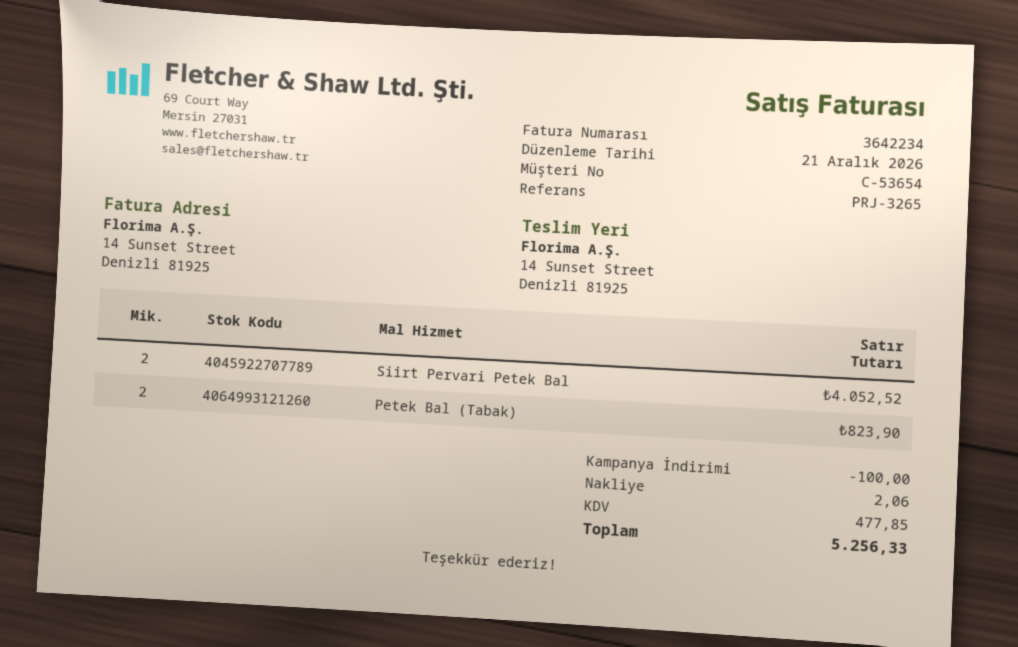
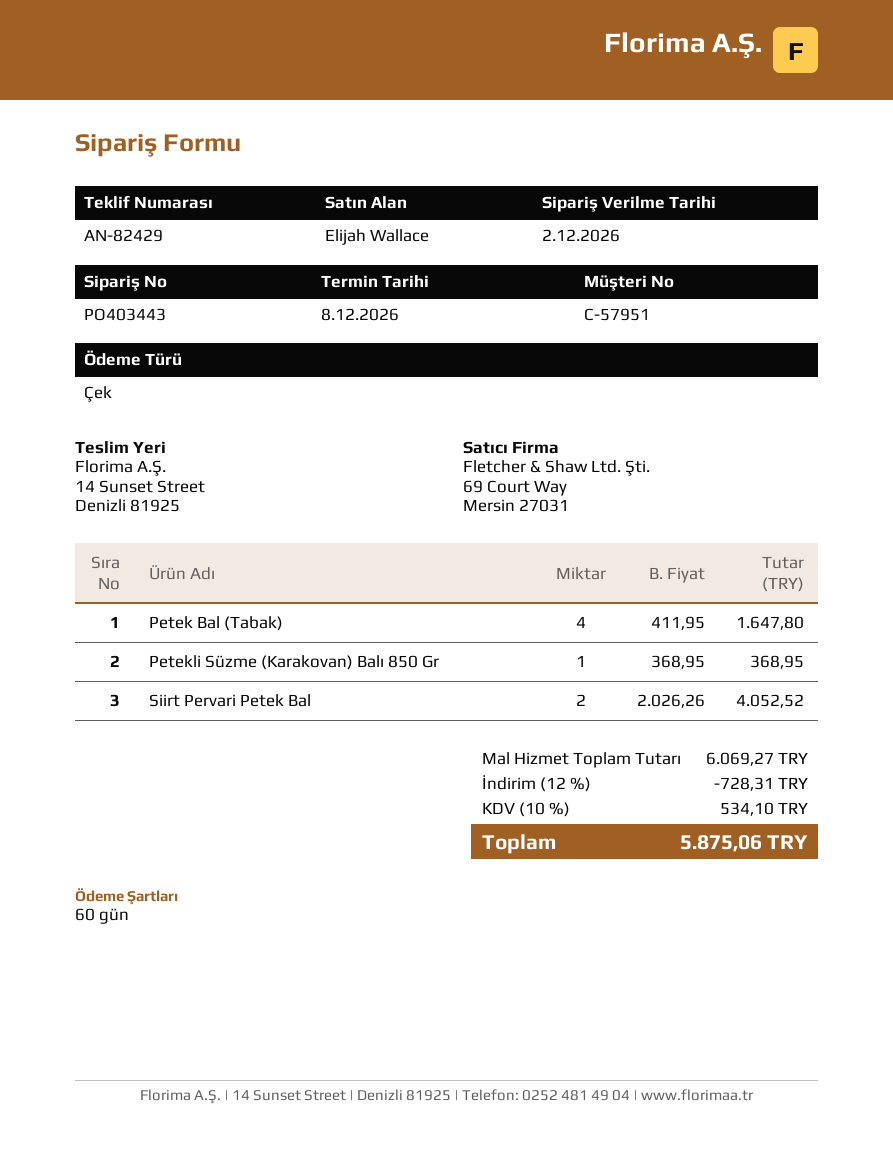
customer number: C-53654 -> C-57951
Petek Bal (Tabak): 2 for 823.90 -> 4 for 1647.80
Petekli Süzme (Karakovan) Balı 850 Gr: none -> 1 for 368.95
discount: 100.00 -> 728.31
shipping: 2.06 -> none
tax: 477.85 -> 534.10
total: 5256.33 -> 5875.06

